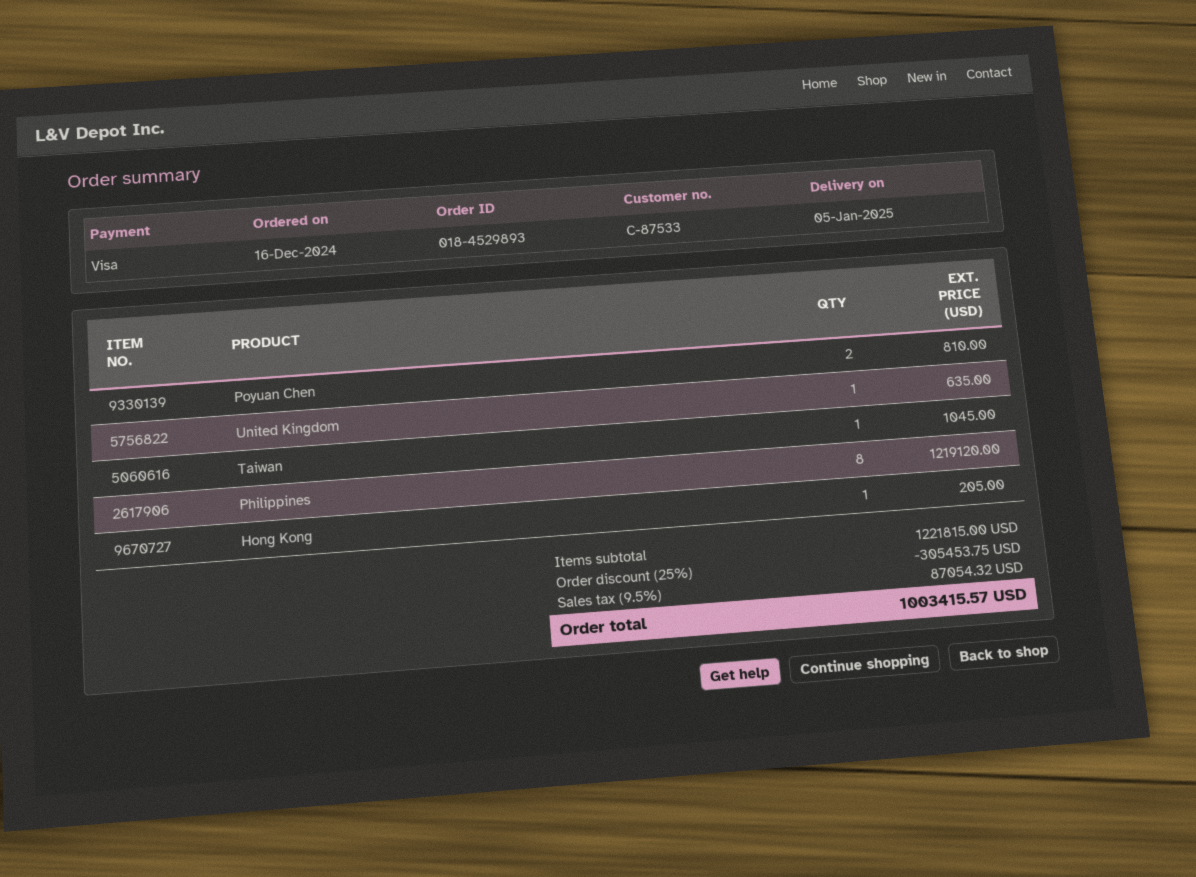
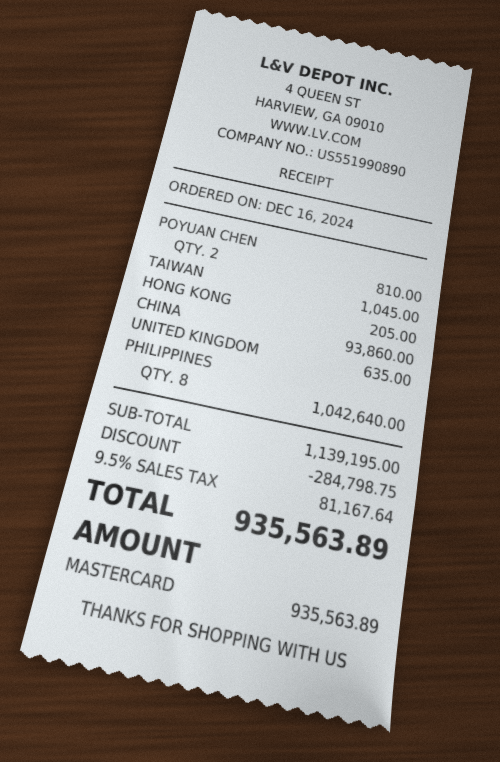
payment method: Visa -> Mastercard
Philippines: 8 for 1219120.00 -> 8 for 1042640.00
CHINA: none -> 1 for 93860.00
subtotal: 1221815.00 -> 1139195.00
discount: 305453.75 -> 284798.75
tax: 9.5% = 87054.32 -> 9.5% = 81167.64
total: 1003415.57 -> 935563.89

